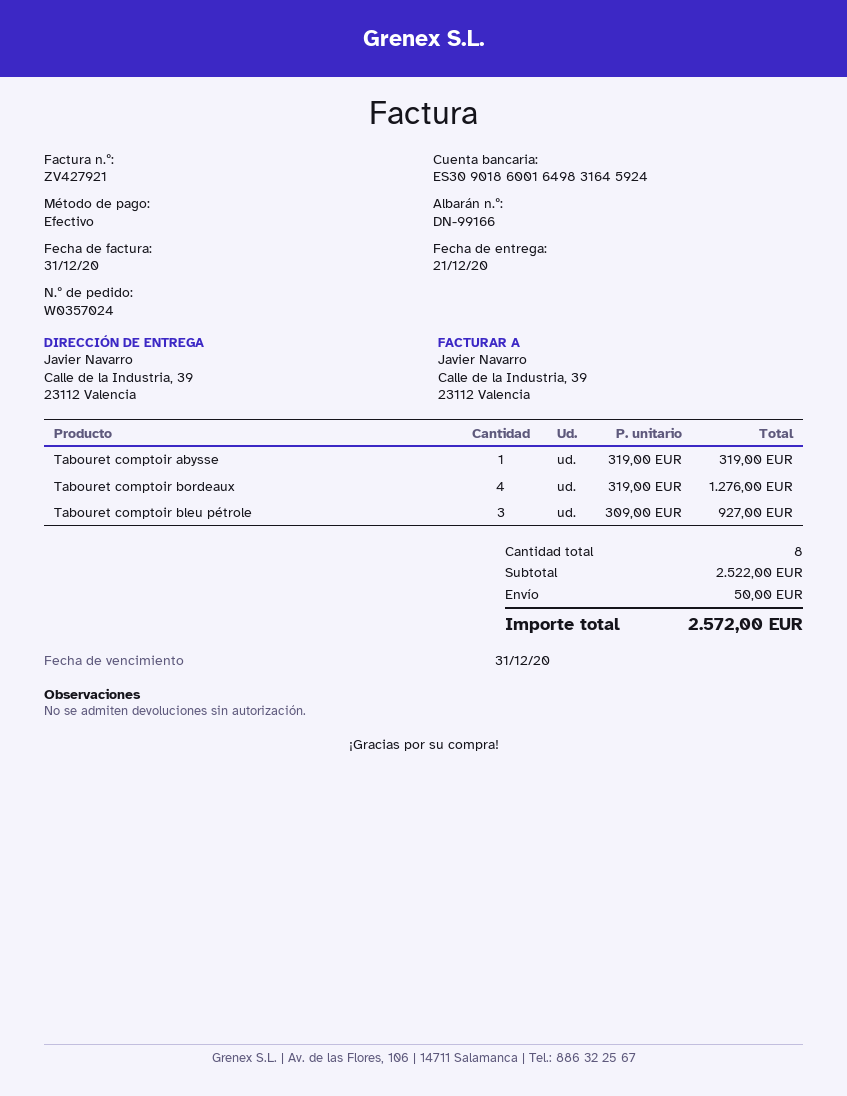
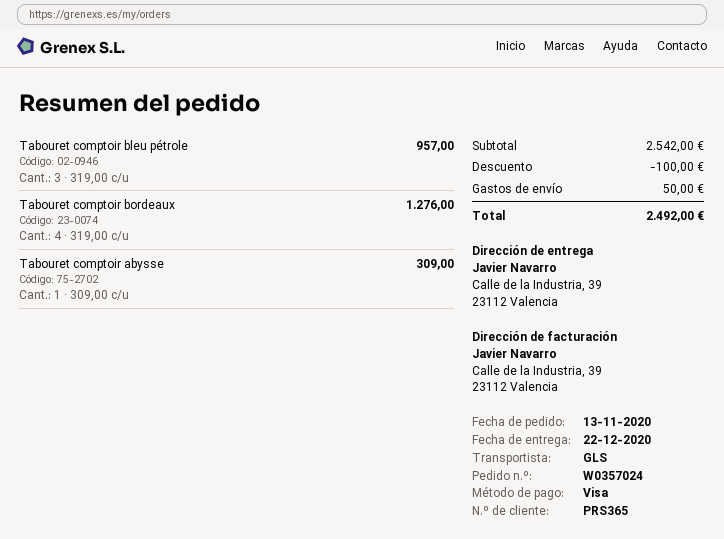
delivery date: 2020-12-21 -> 2020-12-22
payment method: cash -> Visa
Tabouret comptoir abysse: 1 x 319.00 = 319.00 -> 1 x 309.00 = 309.00
Tabouret comptoir bleu pétrole: 3 x 309.00 = 927.00 -> 3 x 319.00 = 957.00
subtotal: 2522.00 -> 2542.00
discount: none -> 100.00
total: 2572.00 -> 2492.00

